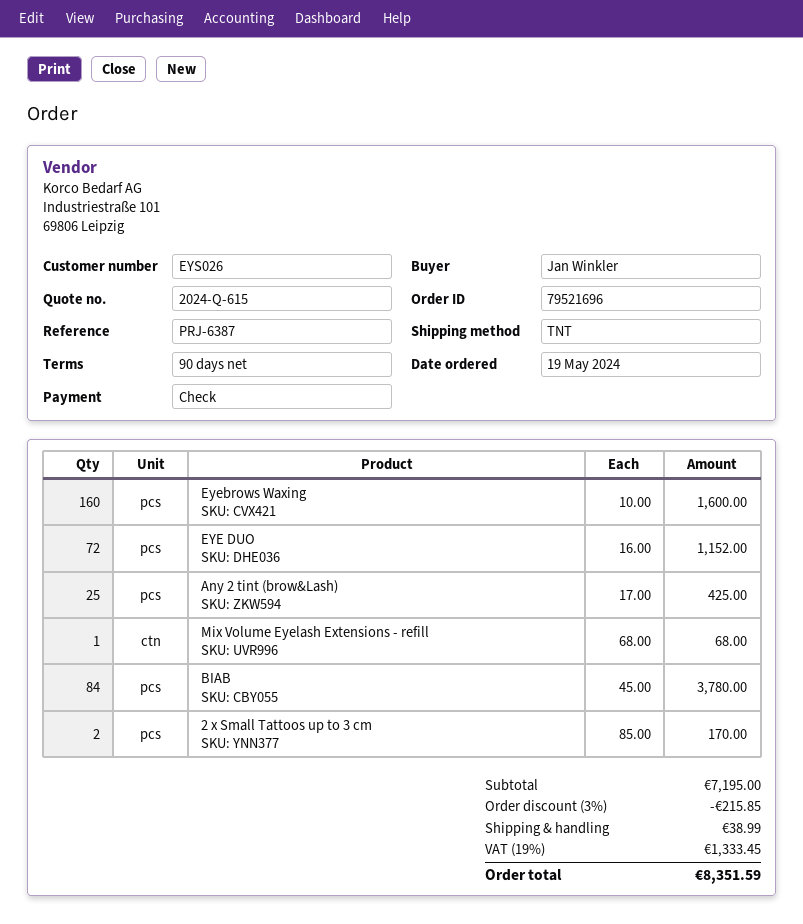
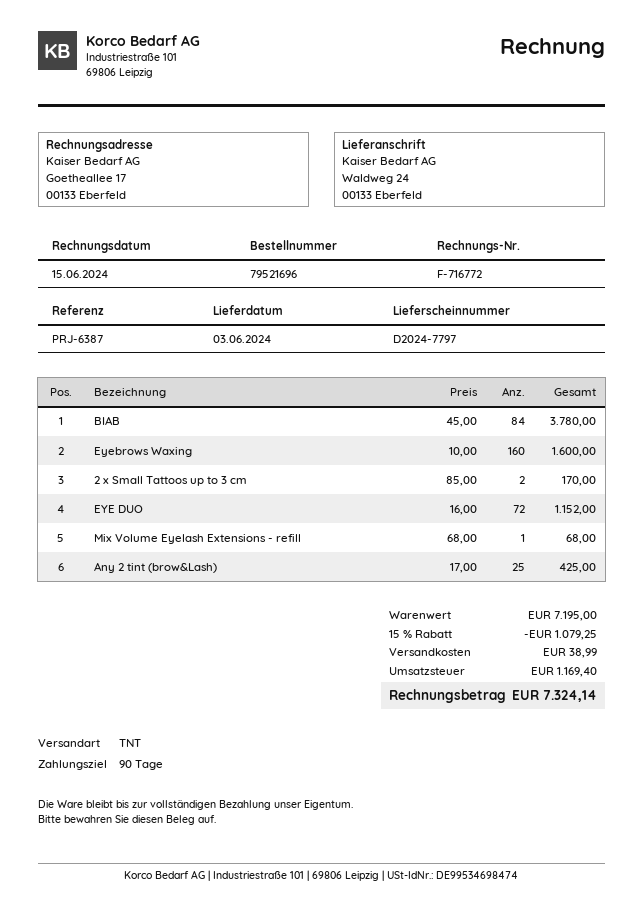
discount: 3% = 215.85 -> 15% = 1079.25
tax: 1333.45 -> 1169.40
total: 8351.59 -> 7324.14

